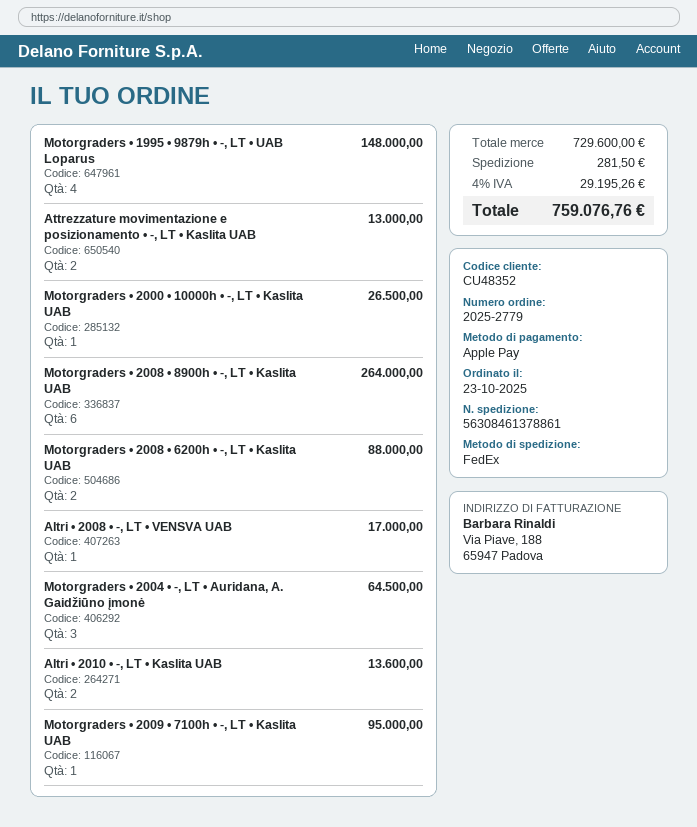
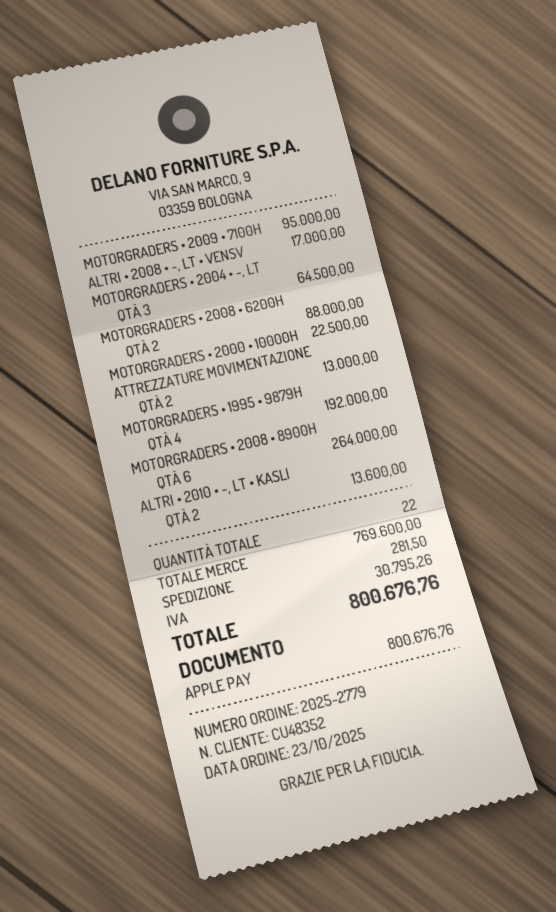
Motorgraders • 1995 • 9879h • -, LT • UAB Loparus: 4 for 148000.00 -> 4 for 192000.00
Motorgraders • 2000 • 10000h • -, LT • Kaslita UAB: 1 for 26500.00 -> 1 for 22500.00
subtotal: 729600.00 -> 769600.00
tax: 29195.26 -> 30795.26
total: 759076.76 -> 800676.76

